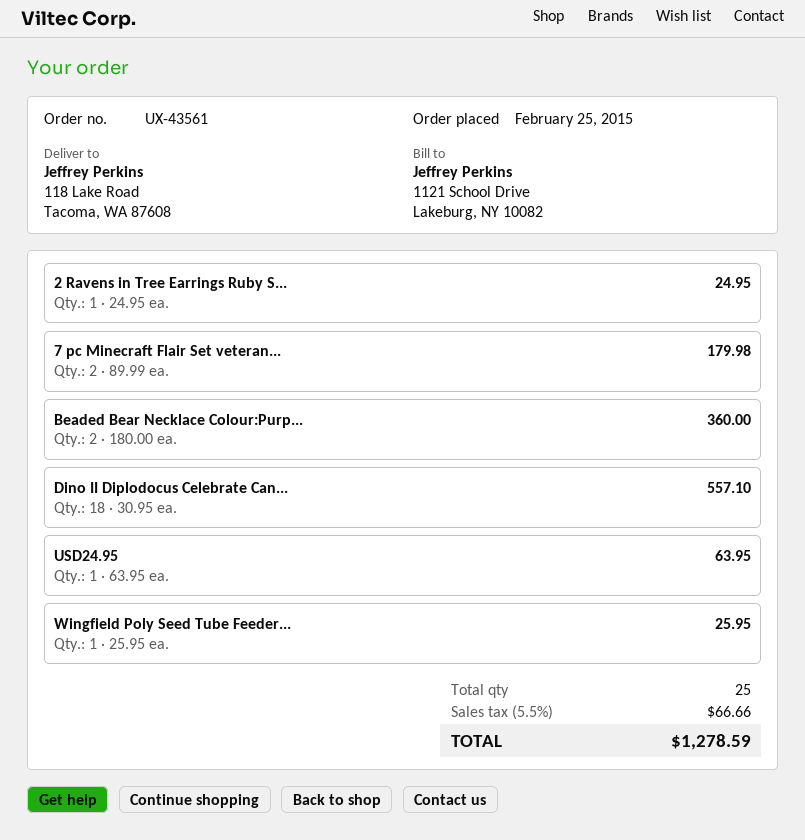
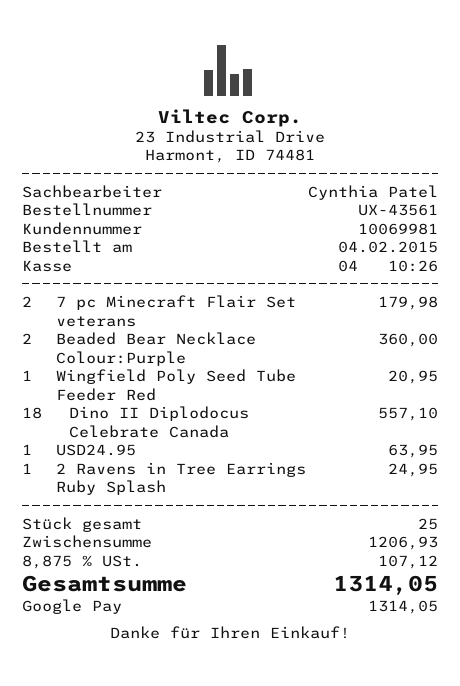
order date: 2015-02-25 -> 2015-02-04
Wingfield Poly Seed Tube Feeder...: 1 for 25.95 -> 1 for 20.95
tax: 5.5% = 66.66 -> 8.875% = 107.12
total: 1278.59 -> 1314.05

